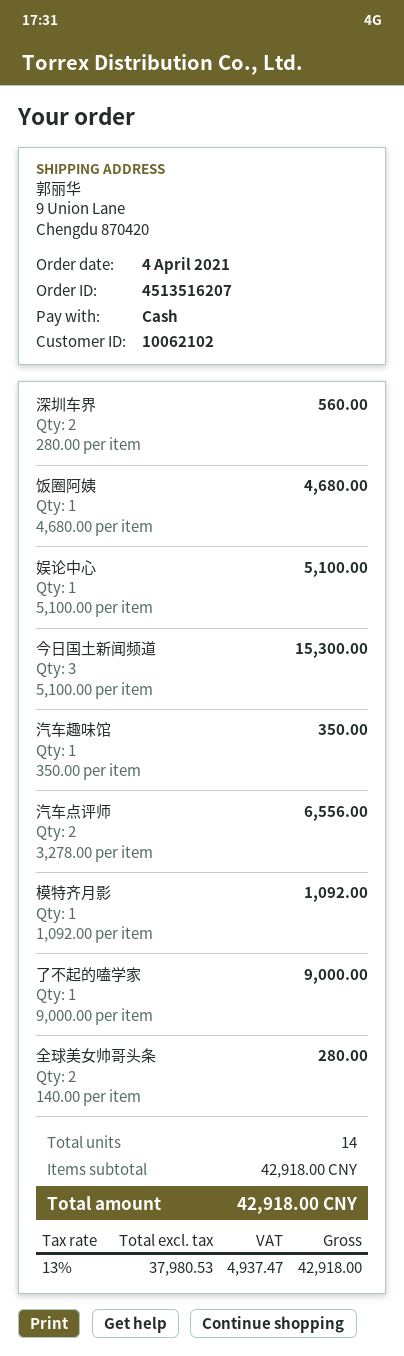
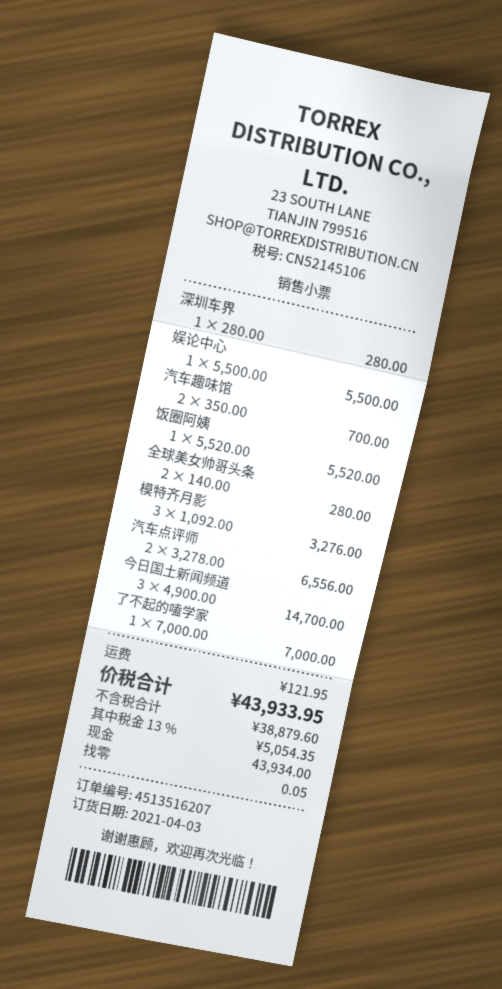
order date: 2021-04-04 -> 2021-04-03
深圳车界: 2 x 280.00 = 560.00 -> 1 x 280.00 = 280.00
饭圈阿姨: 1 x 4680.00 = 4680.00 -> 1 x 5520.00 = 5520.00
娱论中心: 1 x 5100.00 = 5100.00 -> 1 x 5500.00 = 5500.00
今日国土新闻频道: 3 x 5100.00 = 15300.00 -> 3 x 4900.00 = 14700.00
汽车趣味馆: 1 x 350.00 = 350.00 -> 2 x 350.00 = 700.00
模特齐月影: 1 x 1092.00 = 1092.00 -> 3 x 1092.00 = 3276.00
了不起的嗑学家: 1 x 9000.00 = 9000.00 -> 1 x 7000.00 = 7000.00
shipping: none -> 121.95
net: 37980.53 -> 38879.60
tax: 13% = 4937.47 -> 13% = 5054.35
total: 42918.00 -> 43933.95

